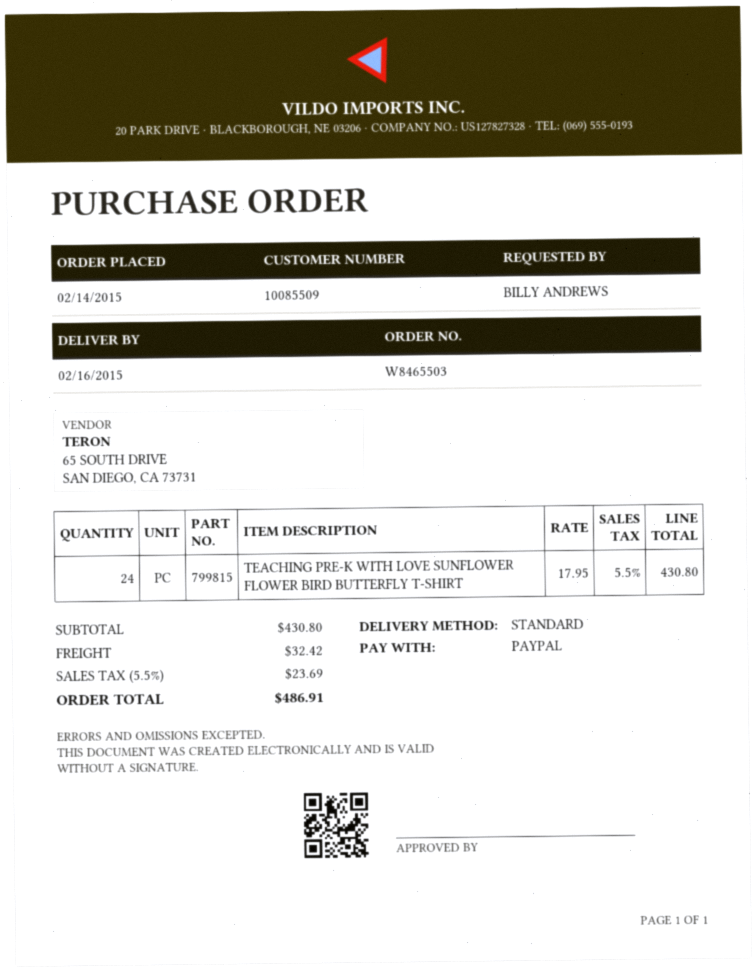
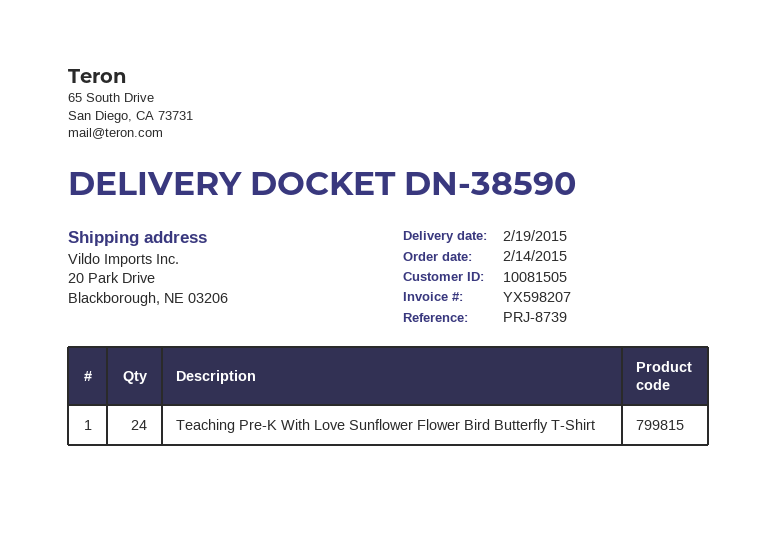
delivery date: 2015-02-16 -> 2015-02-19
customer number: 10085509 -> 10081505

